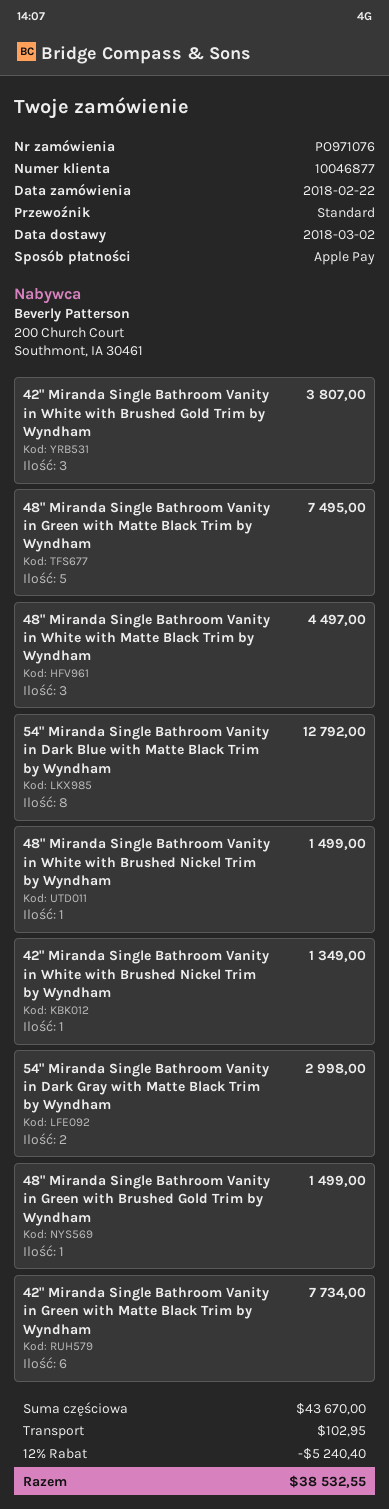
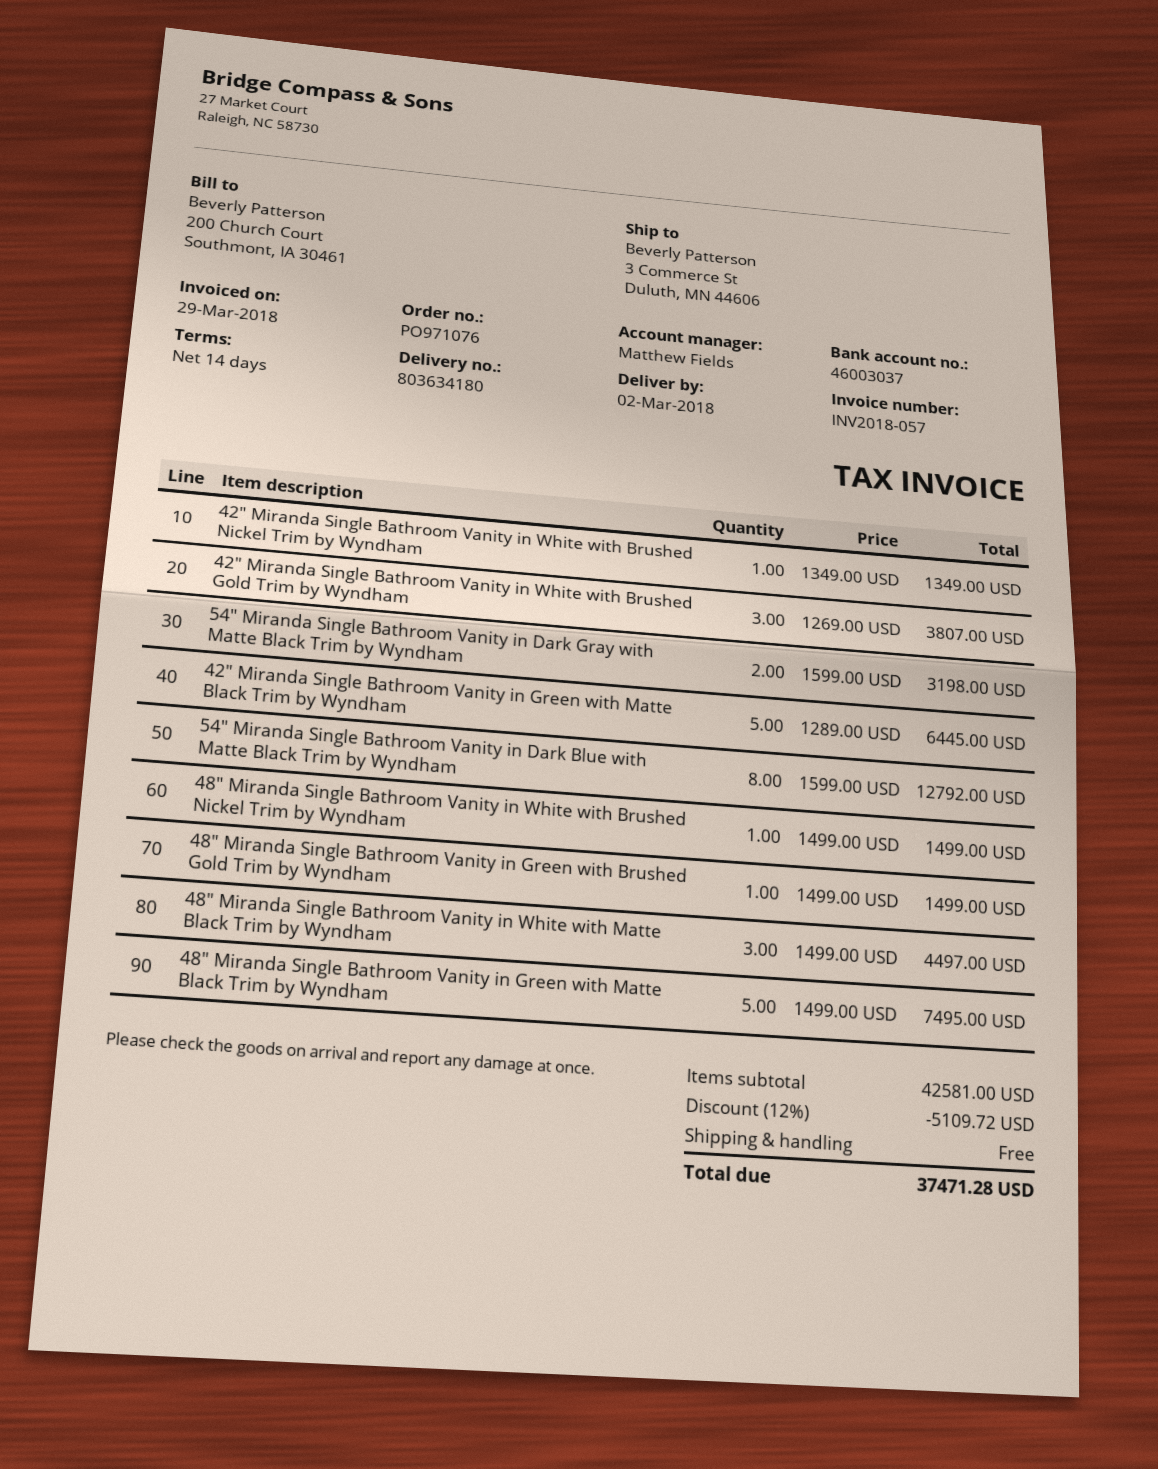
54" Miranda Single Bathroom Vanity in Dark Gray with Matte Black Trim by Wyndham: 2 for 2998.00 -> 2 for 3198.00
42" Miranda Single Bathroom Vanity in Green with Matte Black Trim by Wyndham: 6 for 7734.00 -> 5 for 6445.00
subtotal: 43670.00 -> 42581.00
discount: 12% = 5240.40 -> 12% = 5109.72
shipping: 102.95 -> 0.00
total: 38532.55 -> 37471.28

